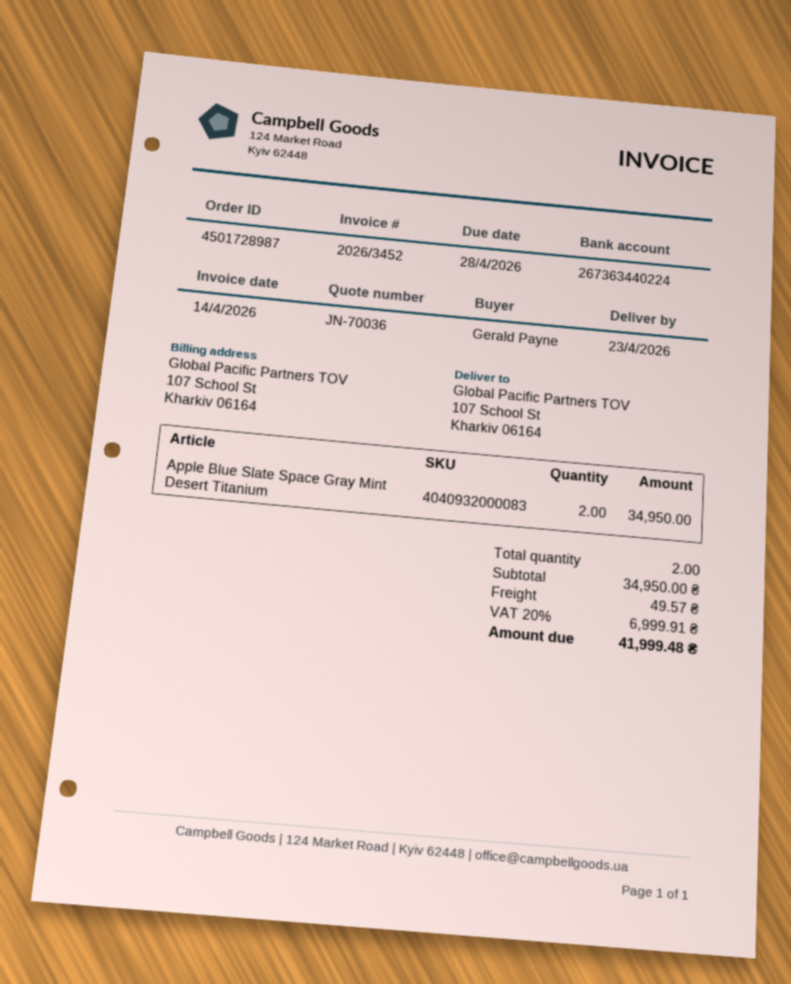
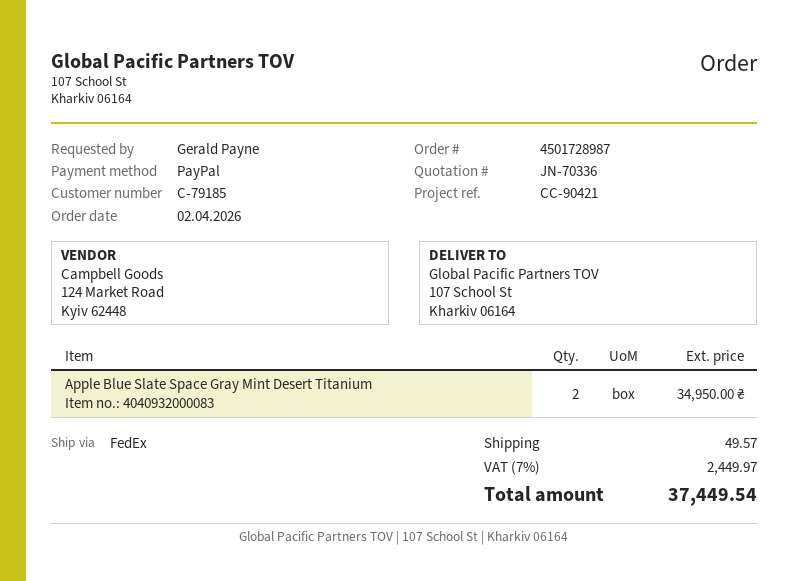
quote number: JN-70036 -> JN-70336
tax: 20% = 6999.91 -> 7% = 2449.97
total: 41999.48 -> 37449.54

